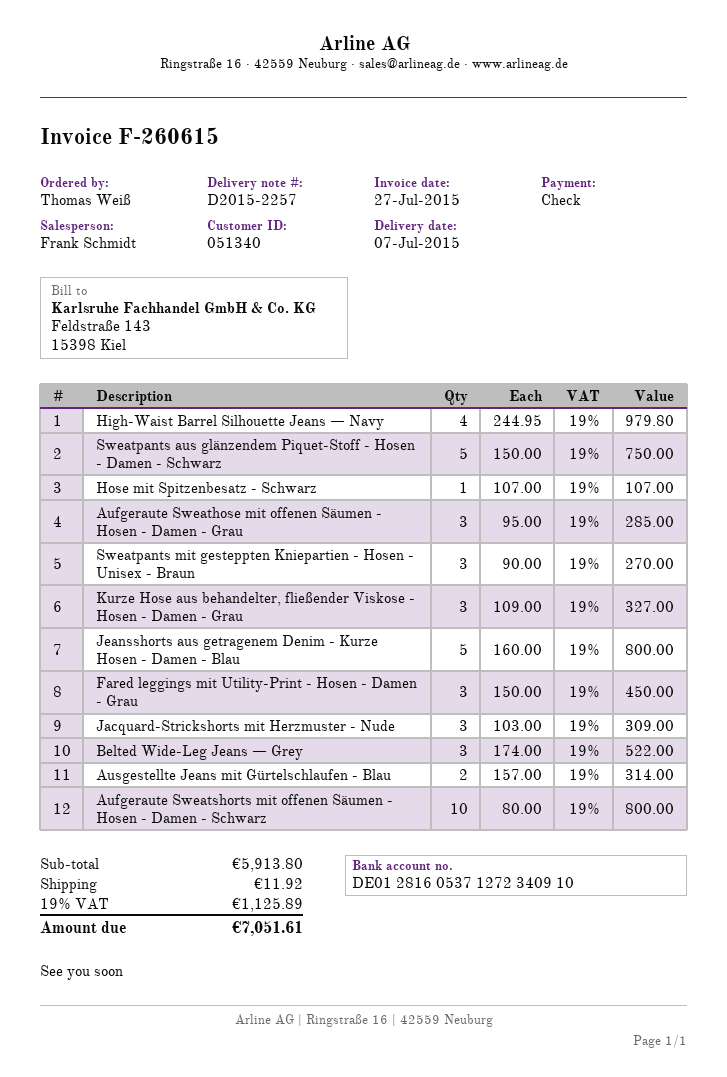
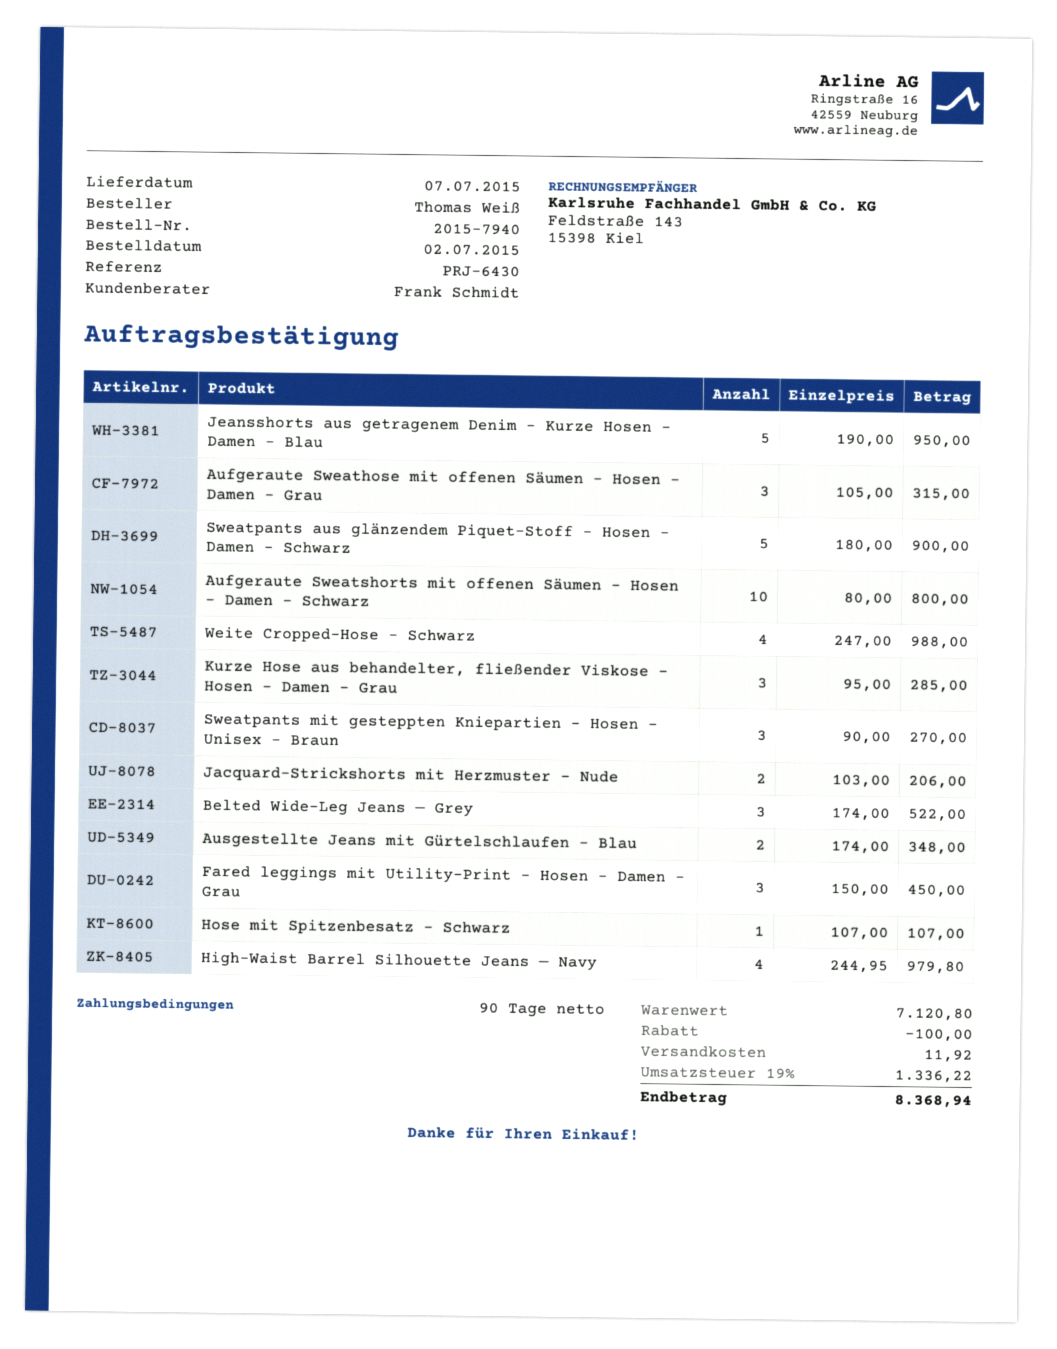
Sweatpants aus glänzendem Piquet-Stoff - Hosen - Damen - Schwarz: 5 x 150.00 = 750.00 -> 5 x 180.00 = 900.00
Aufgeraute Sweathose mit offenen Säumen - Hosen - Damen - Grau: 3 x 95.00 = 285.00 -> 3 x 105.00 = 315.00
Kurze Hose aus behandelter, fließender Viskose - Hosen - Damen - Grau: 3 x 109.00 = 327.00 -> 3 x 95.00 = 285.00
Jeansshorts aus getragenem Denim - Kurze Hosen - Damen - Blau: 5 x 160.00 = 800.00 -> 5 x 190.00 = 950.00
Jacquard-Strickshorts mit Herzmuster - Nude: 3 x 103.00 = 309.00 -> 2 x 103.00 = 206.00
Ausgestellte Jeans mit Gürtelschlaufen - Blau: 2 x 157.00 = 314.00 -> 2 x 174.00 = 348.00
Weite Cropped-Hose - Schwarz: none -> 4 x 247.00 = 988.00
subtotal: 5913.80 -> 7120.80
discount: none -> 100.00
tax: 19% = 1125.89 -> 19% = 1336.22
total: 7051.61 -> 8368.94

